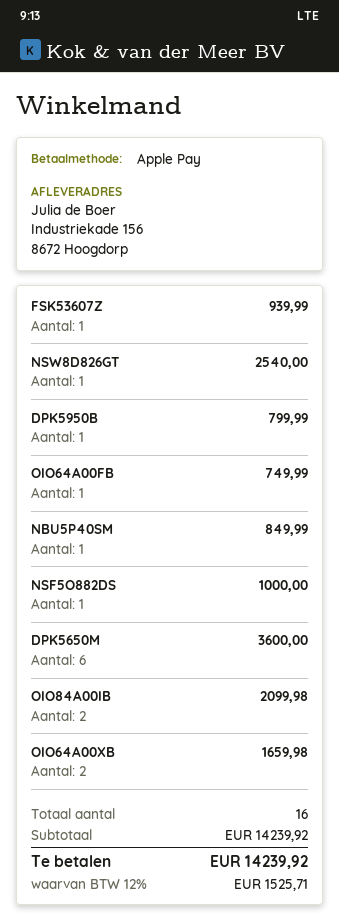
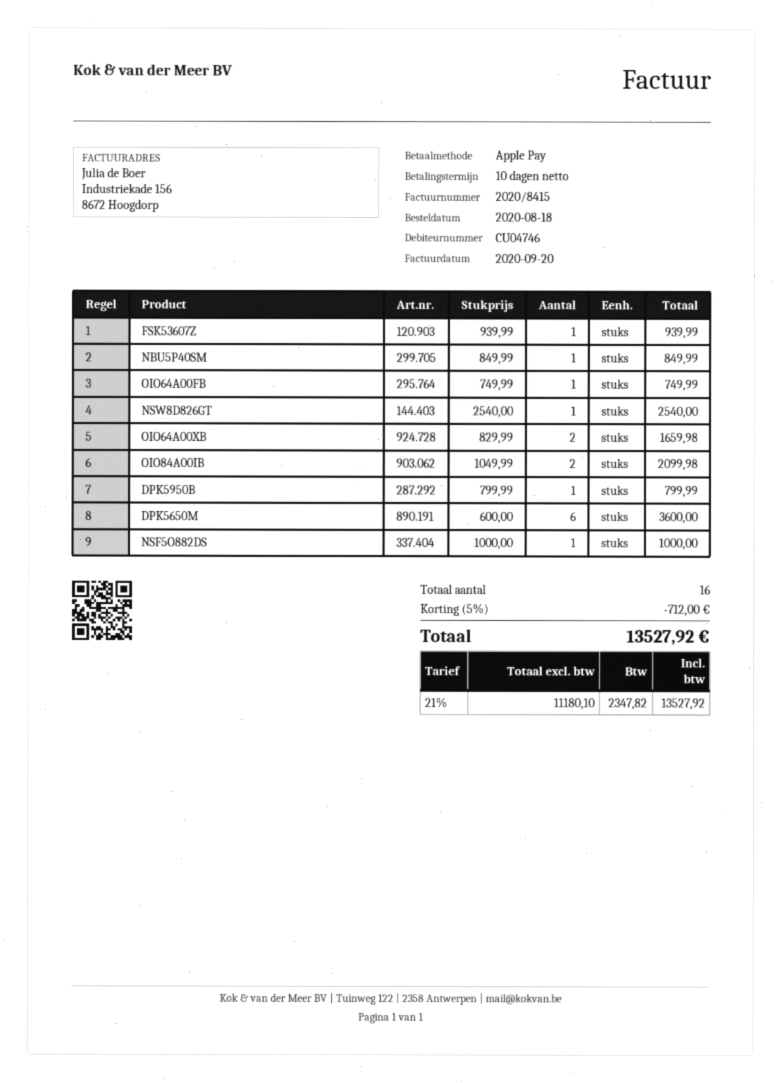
discount: none -> 5% = 712.00
tax: 12% = 1525.71 -> 21% = 2347.82
total: 14239.92 -> 13527.92

